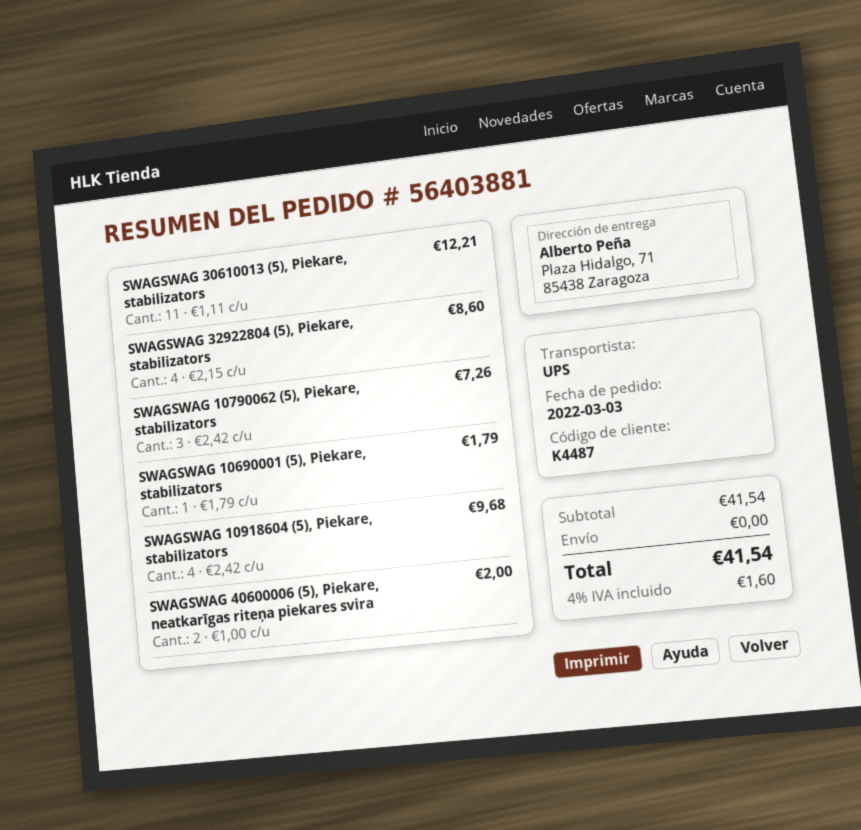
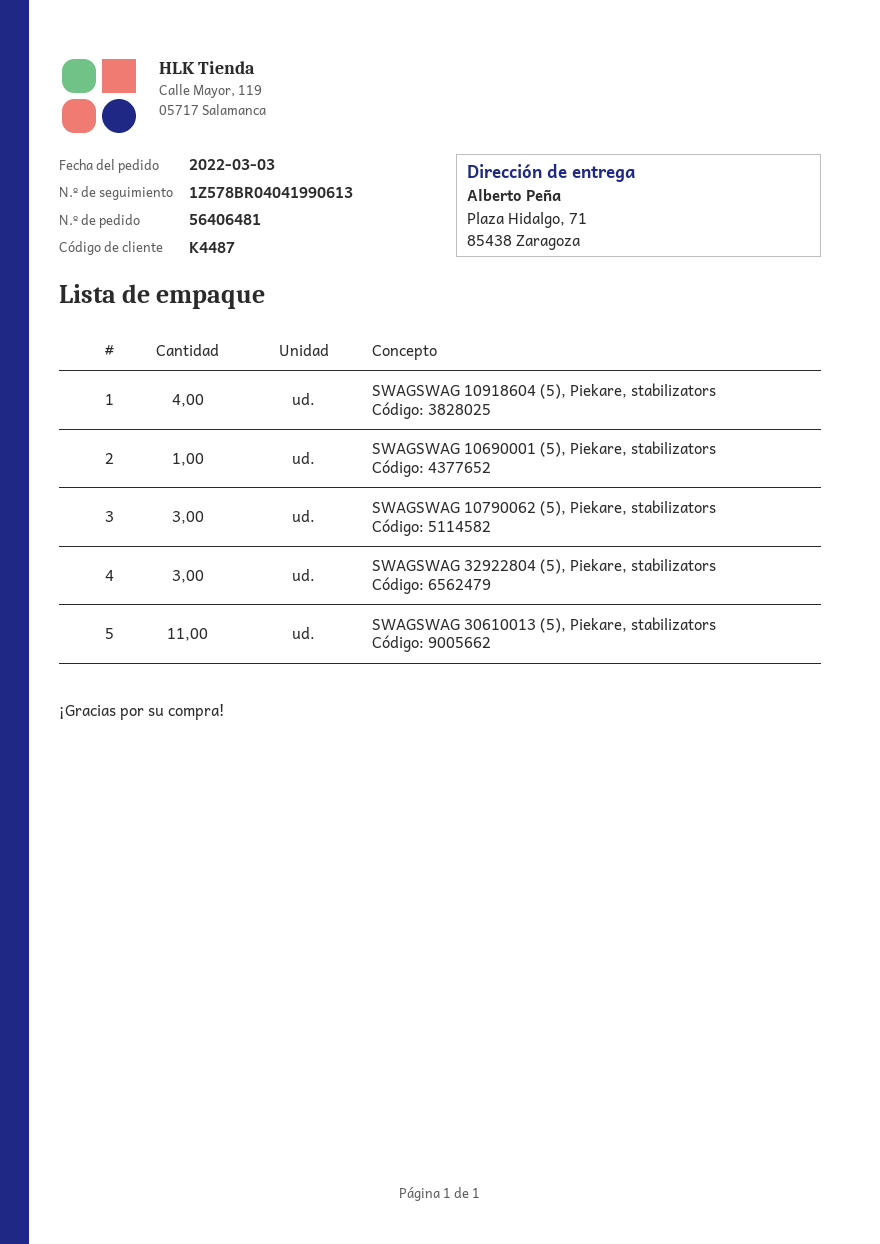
order number: 56403881 -> 56406481
SWAGSWAG 32922804 (5), Piekare, stabilizators: 4 -> 3
SWAGSWAG 40600006 (5), Piekare, neatkarīgas riteņa piekares svira: 2 -> none

